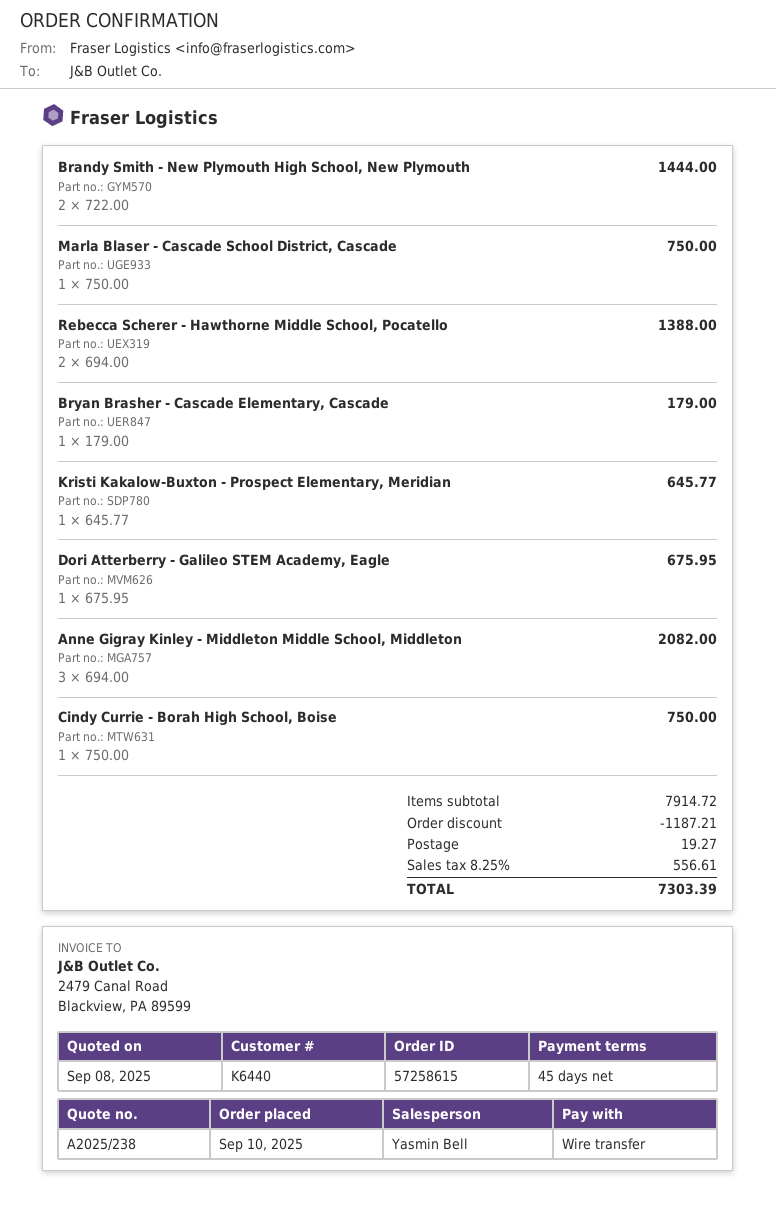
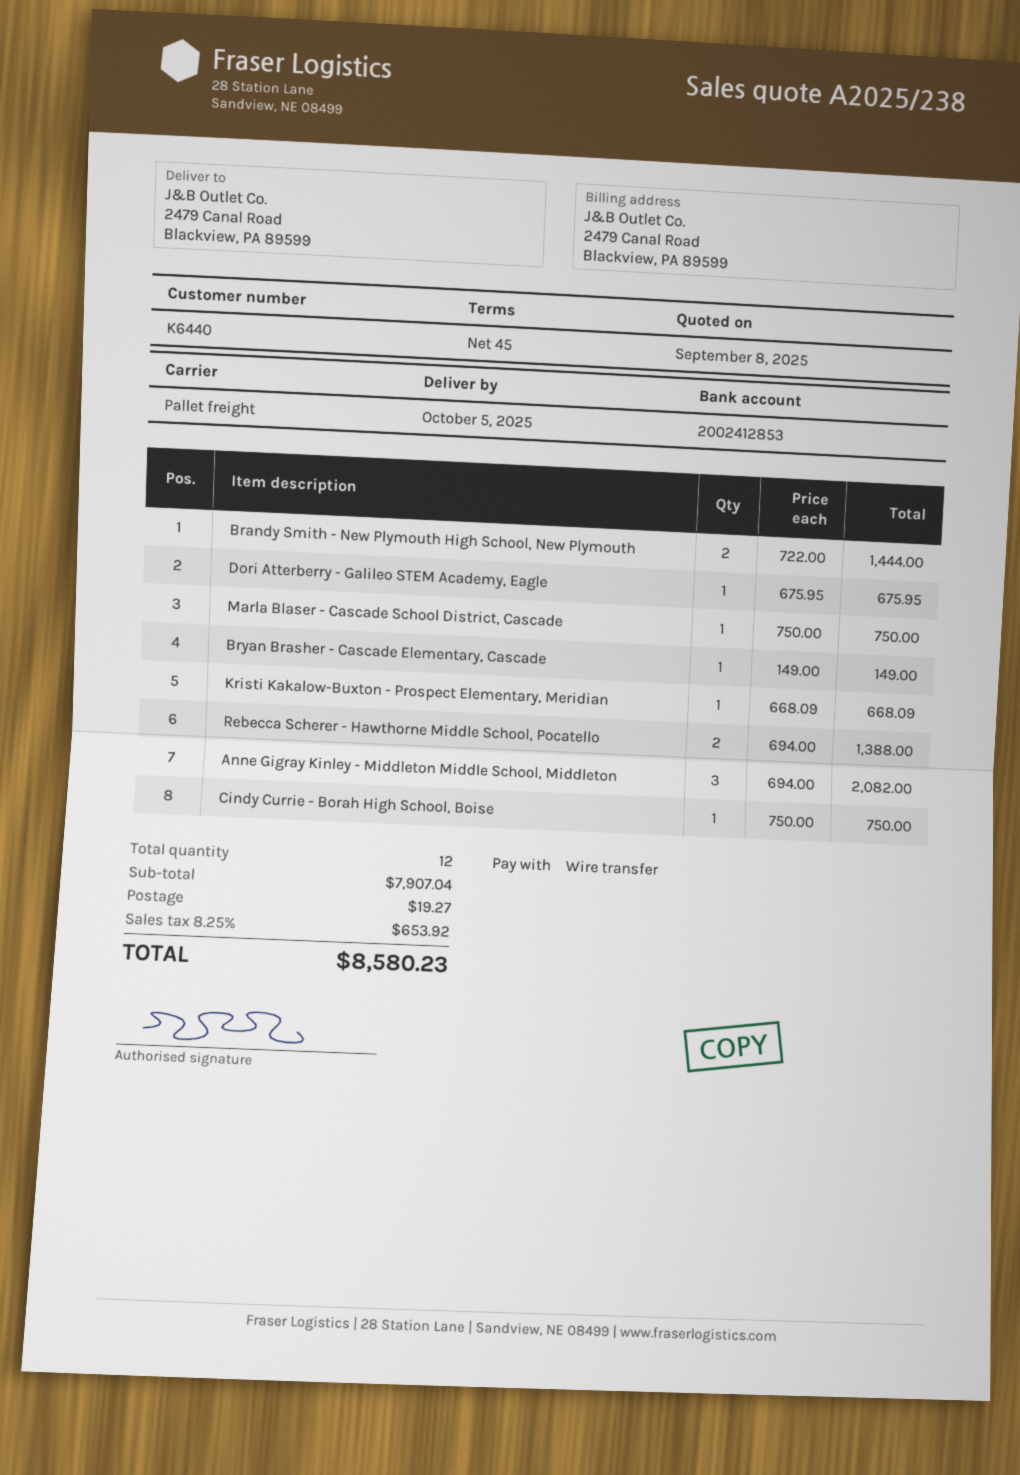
Bryan Brasher - Cascade Elementary, Cascade: 1 x 179.00 = 179.00 -> 1 x 149.00 = 149.00
Kristi Kakalow-Buxton - Prospect Elementary, Meridian: 1 x 645.77 = 645.77 -> 1 x 668.09 = 668.09
subtotal: 7914.72 -> 7907.04
discount: 1187.21 -> none
tax: 8.25% = 556.61 -> 8.25% = 653.92
total: 7303.39 -> 8580.23

